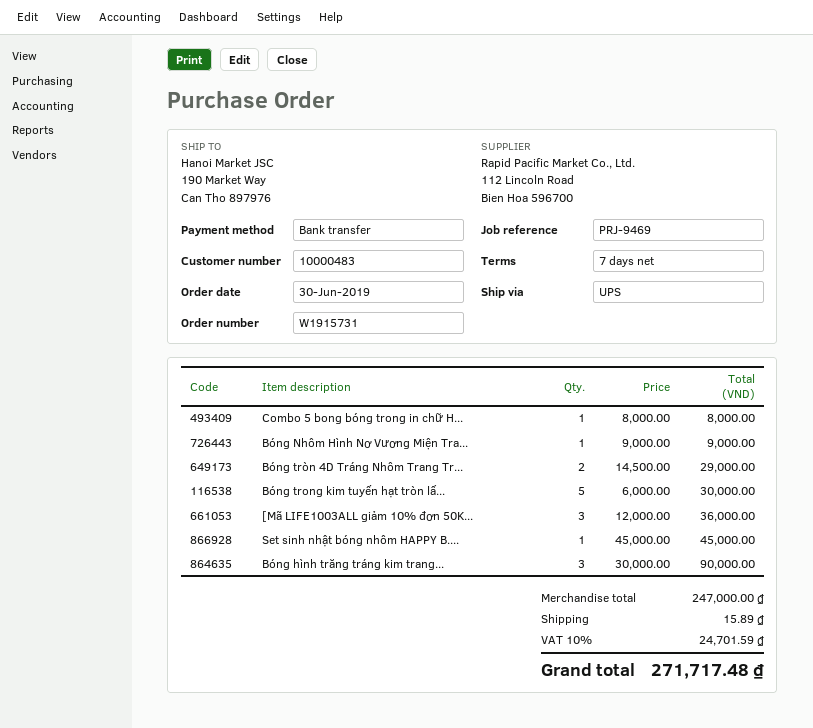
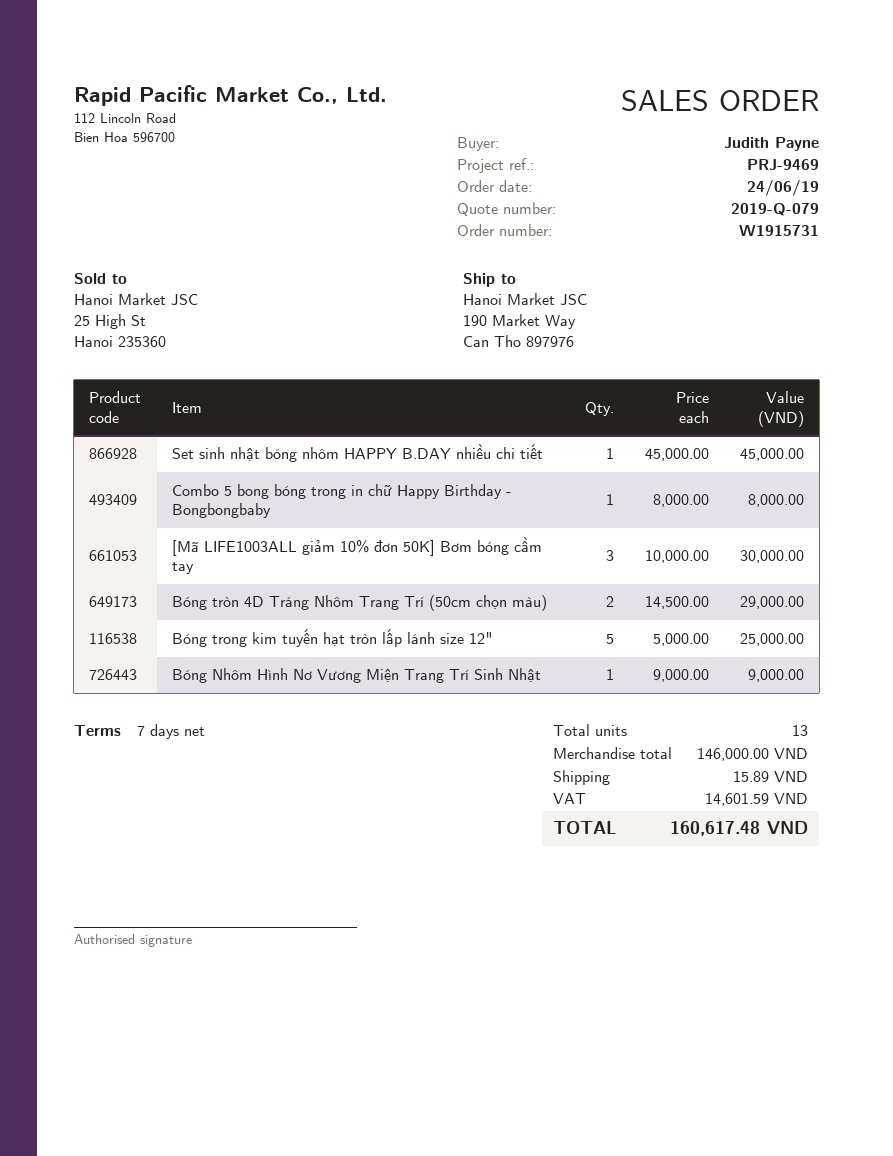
order date: 2019-06-30 -> 2019-06-24
Bóng trong kim tuyến hạt tròn lấ...: 5 x 6000.00 = 30000.00 -> 5 x 5000.00 = 25000.00
[Mã LIFE1003ALL giảm 10% đơn 50K...: 3 x 12000.00 = 36000.00 -> 3 x 10000.00 = 30000.00
Bóng hình trăng tráng kim trang...: 3 x 30000.00 = 90000.00 -> none
subtotal: 247000.00 -> 146000.00
tax: 24701.59 -> 14601.59
total: 271717.48 -> 160617.48

